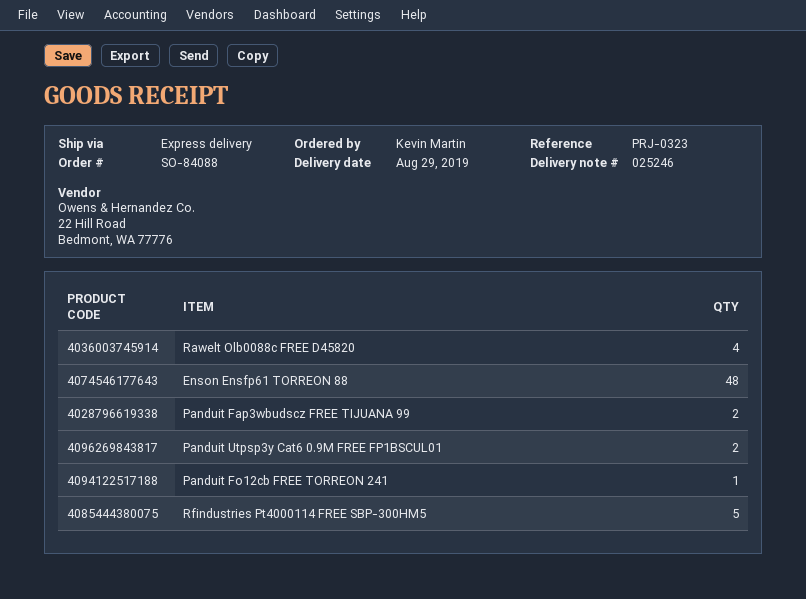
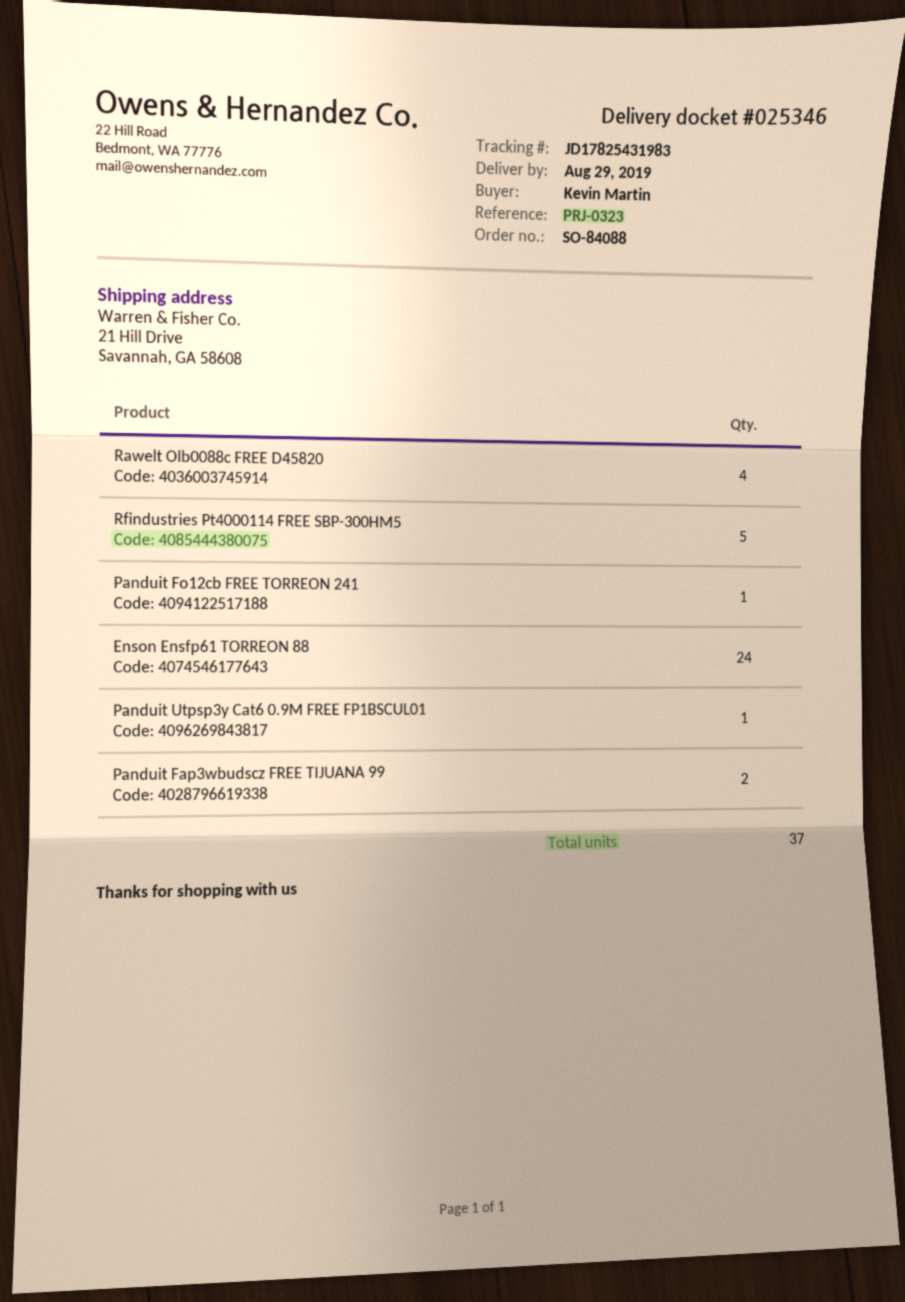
delivery note number: 025246 -> 025346
Enson Ensfp61 TORREON 88: 48 -> 24
Panduit Utpsp3y Cat6 0.9M FREE FP1BSCUL01: 2 -> 1

